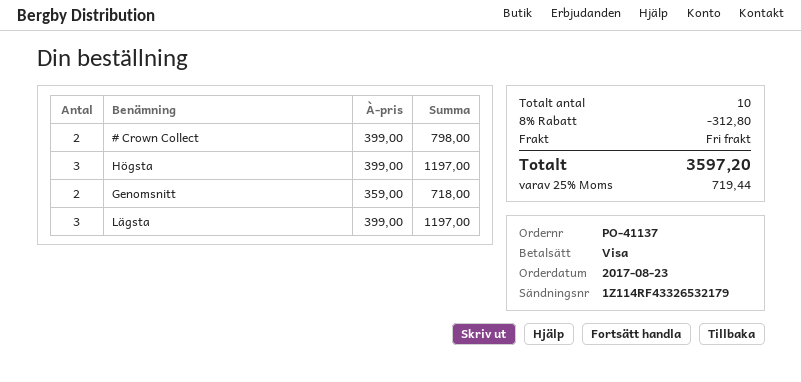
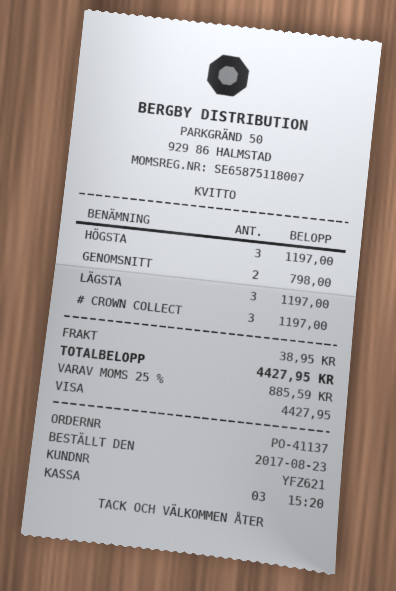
# Crown Collect: 2 for 798.00 -> 3 for 1197.00
Genomsnitt: 2 for 718.00 -> 2 for 798.00
discount: 8% = 312.80 -> none
shipping: 0.00 -> 38.95
tax: 25% = 719.44 -> 25% = 885.59
total: 3597.20 -> 4427.95

